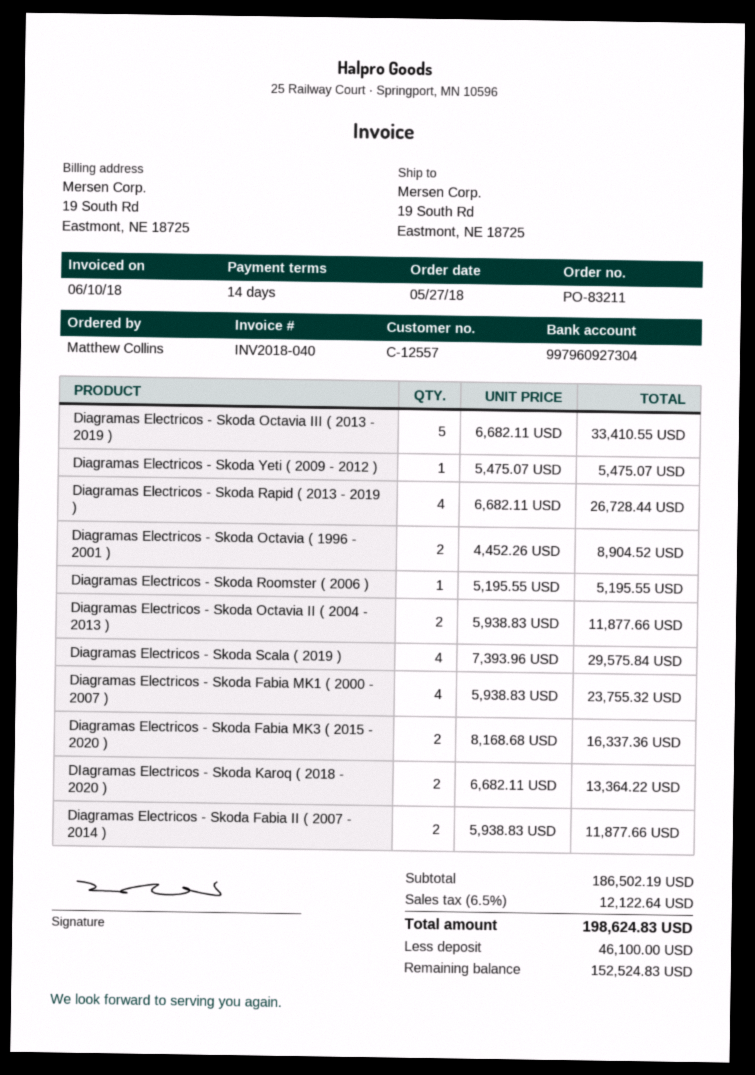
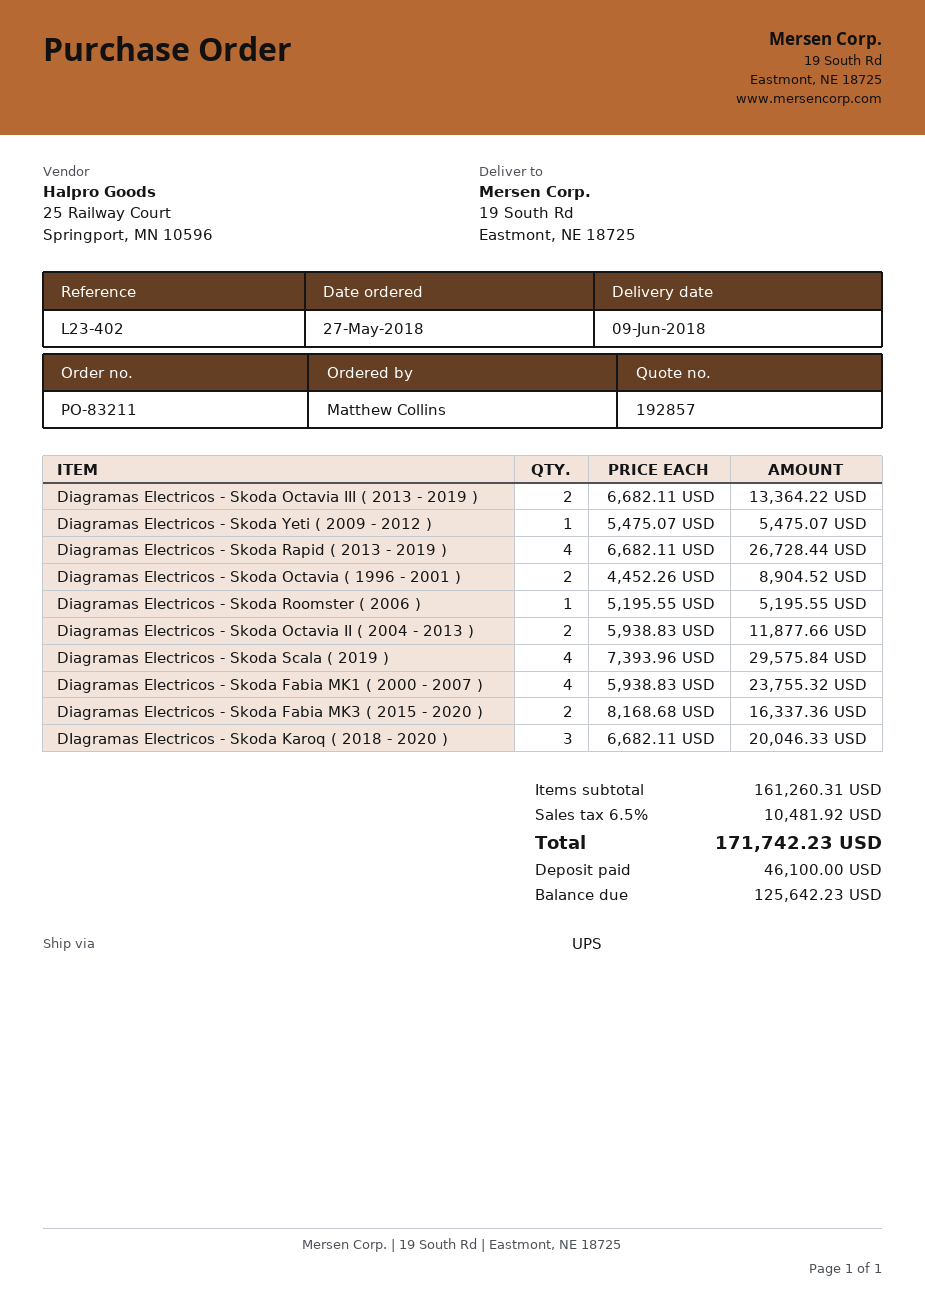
Diagramas Electricos - Skoda Octavia III ( 2013 - 2019 ): 5 x 6682.11 = 33410.55 -> 2 x 6682.11 = 13364.22
DIagramas Electricos - Skoda Karoq ( 2018 - 2020 ): 2 x 6682.11 = 13364.22 -> 3 x 6682.11 = 20046.33
Diagramas Electricos - Skoda Fabia II ( 2007 - 2014 ): 2 x 5938.83 = 11877.66 -> none
subtotal: 186502.19 -> 161260.31
tax: 6.5% = 12122.64 -> 6.5% = 10481.92
total: 198624.83 -> 171742.23
balance: 152524.83 -> 125642.23

